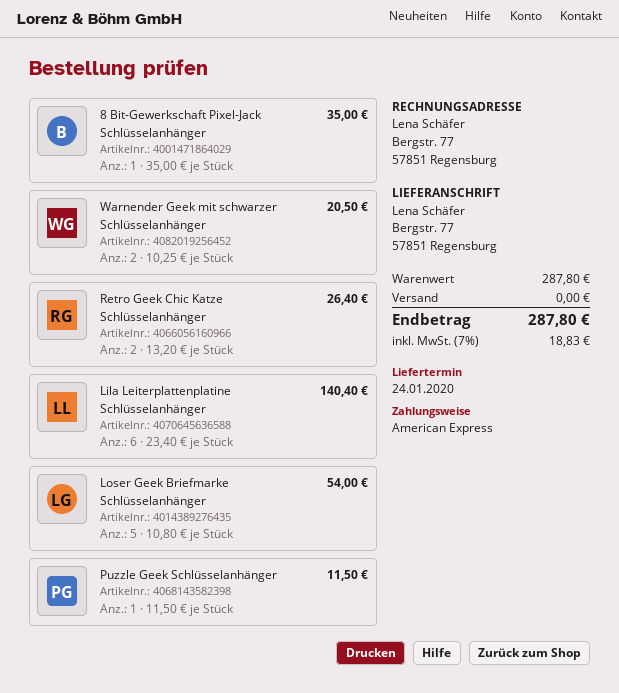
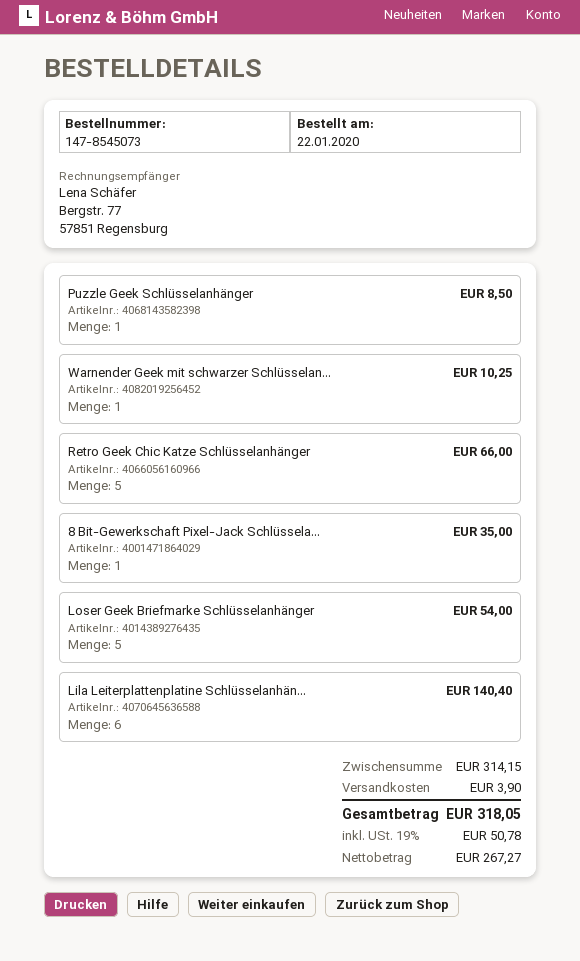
Warnender Geek mit schwarzer Schlüsselanhänger: 2 for 20.50 -> 1 for 10.25
Retro Geek Chic Katze Schlüsselanhänger: 2 for 26.40 -> 5 for 66.00
Puzzle Geek Schlüsselanhänger: 1 for 11.50 -> 1 for 8.50
subtotal: 287.80 -> 314.15
shipping: 0.00 -> 3.90
tax: 7% = 18.83 -> 19% = 50.78
total: 287.80 -> 318.05

